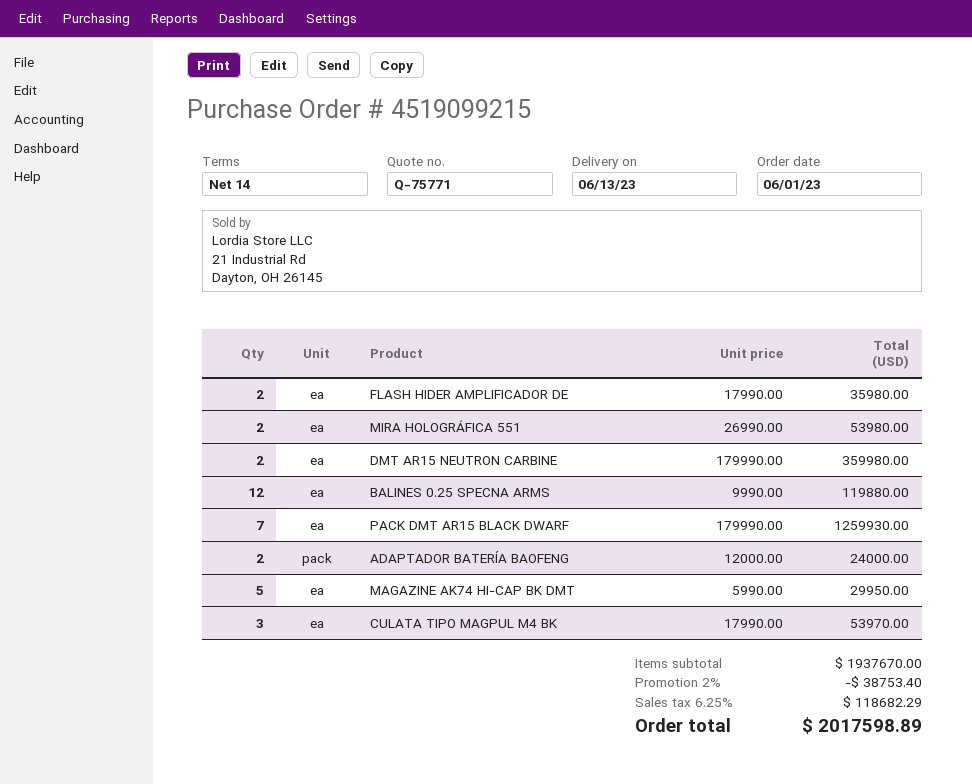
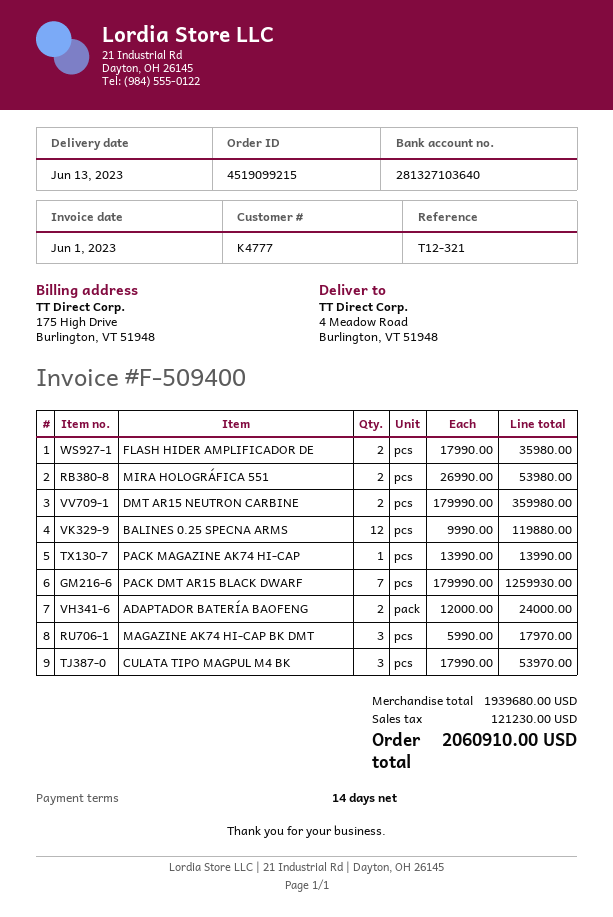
MAGAZINE AK74 HI-CAP BK DMT: 5 x 5990.00 = 29950.00 -> 3 x 5990.00 = 17970.00
PACK MAGAZINE AK74 HI-CAP: none -> 1 x 13990.00 = 13990.00
subtotal: 1937670.00 -> 1939680.00
discount: 2% = 38753.40 -> none
tax: 118682.29 -> 121230.00
total: 2017598.89 -> 2060910.00

